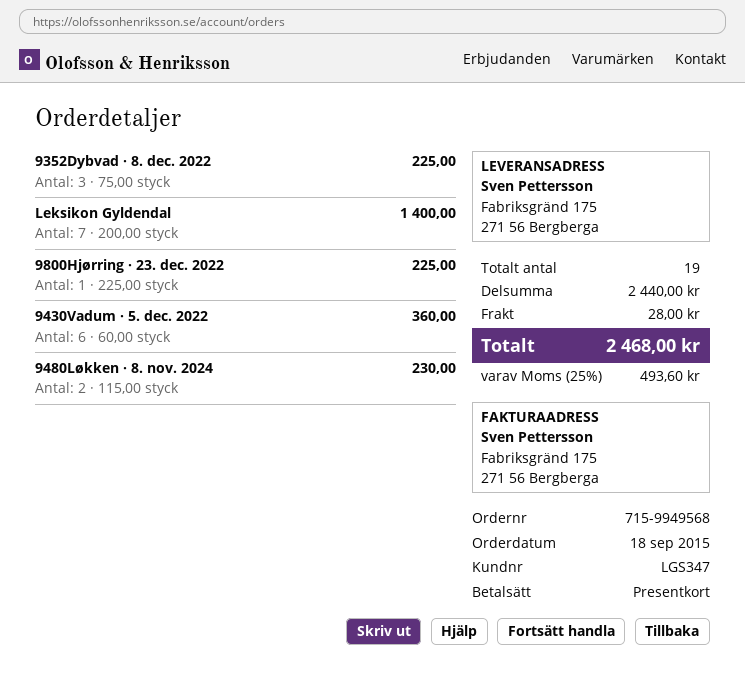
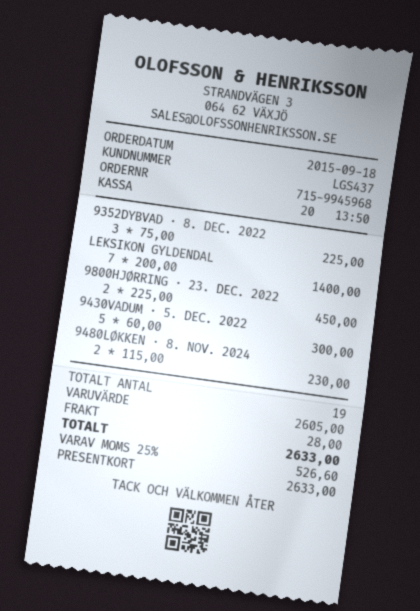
order number: 715-9949568 -> 715-9945968
customer number: LGS347 -> LGS437
9800Hjørring · 23. dec. 2022: 1 x 225.00 = 225.00 -> 2 x 225.00 = 450.00
9430Vadum · 5. dec. 2022: 6 x 60.00 = 360.00 -> 5 x 60.00 = 300.00
subtotal: 2440.00 -> 2605.00
tax: 25% = 493.60 -> 25% = 526.60
total: 2468.00 -> 2633.00

